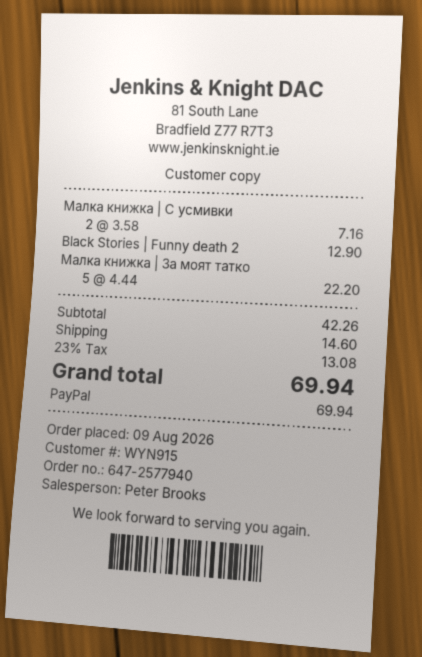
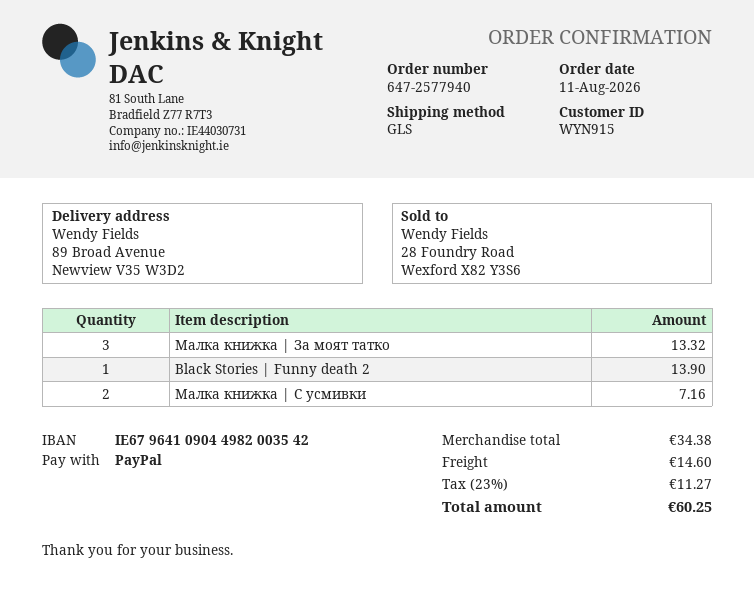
order date: 2026-08-09 -> 2026-08-11
Black Stories | Funny death 2: 1 for 12.90 -> 1 for 13.90
Малкa книжкa | За моят татко: 5 for 22.20 -> 3 for 13.32
subtotal: 42.26 -> 34.38
tax: 23% = 13.08 -> 23% = 11.27
total: 69.94 -> 60.25

